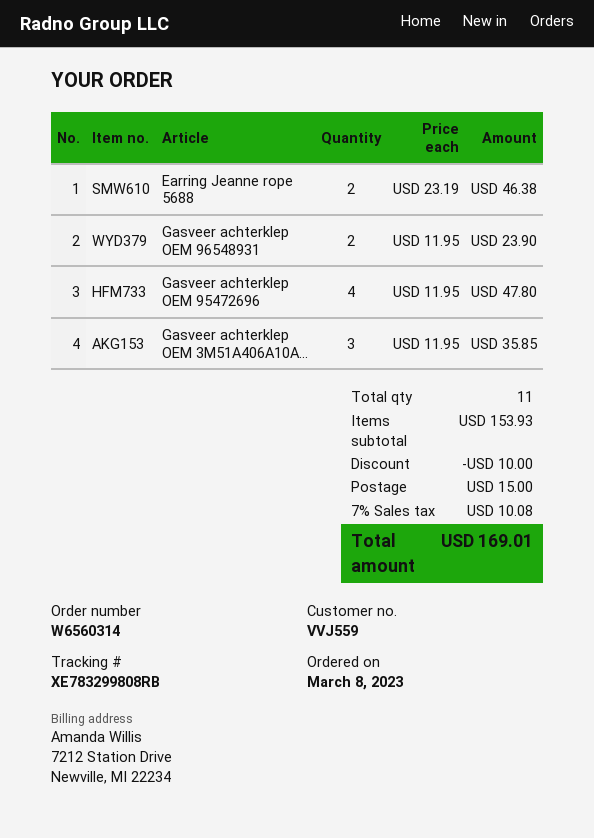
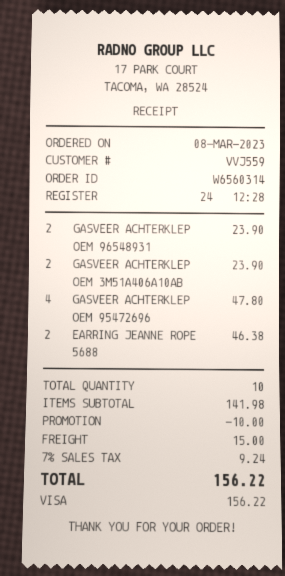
Gasveer achterklep OEM 3M51A406A10A...: 3 for 35.85 -> 2 for 23.90
total quantity: 11 -> 10
subtotal: 153.93 -> 141.98
tax: 7% = 10.08 -> 7% = 9.24
total: 169.01 -> 156.22

